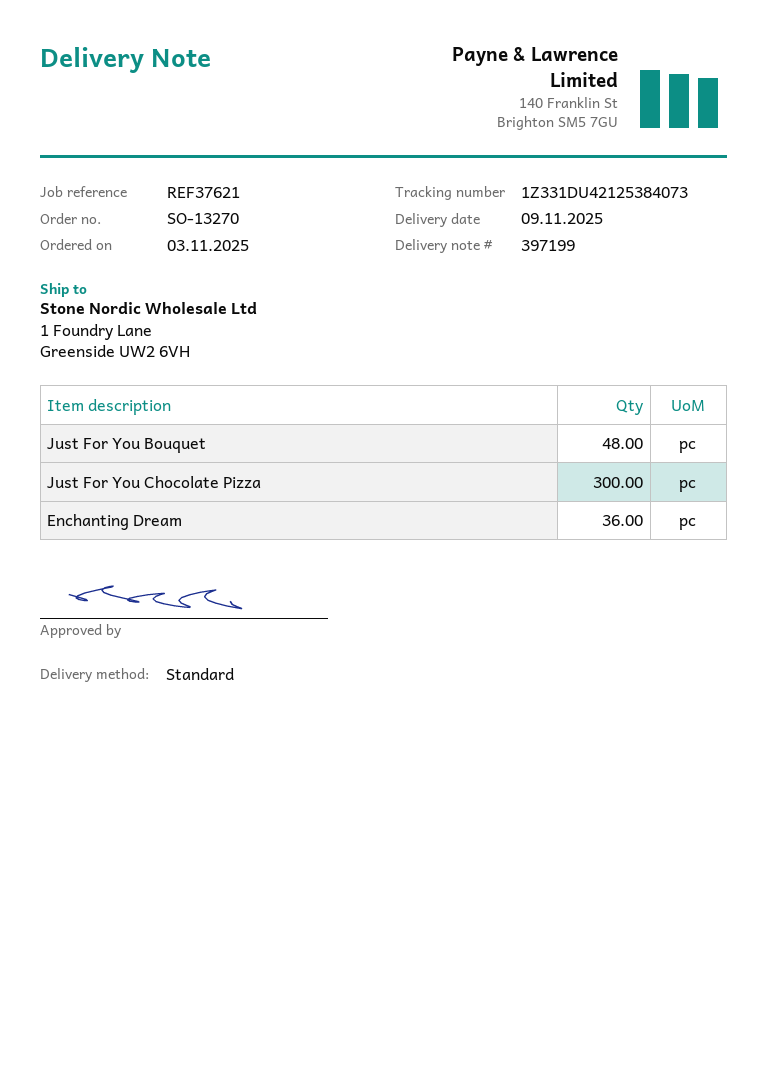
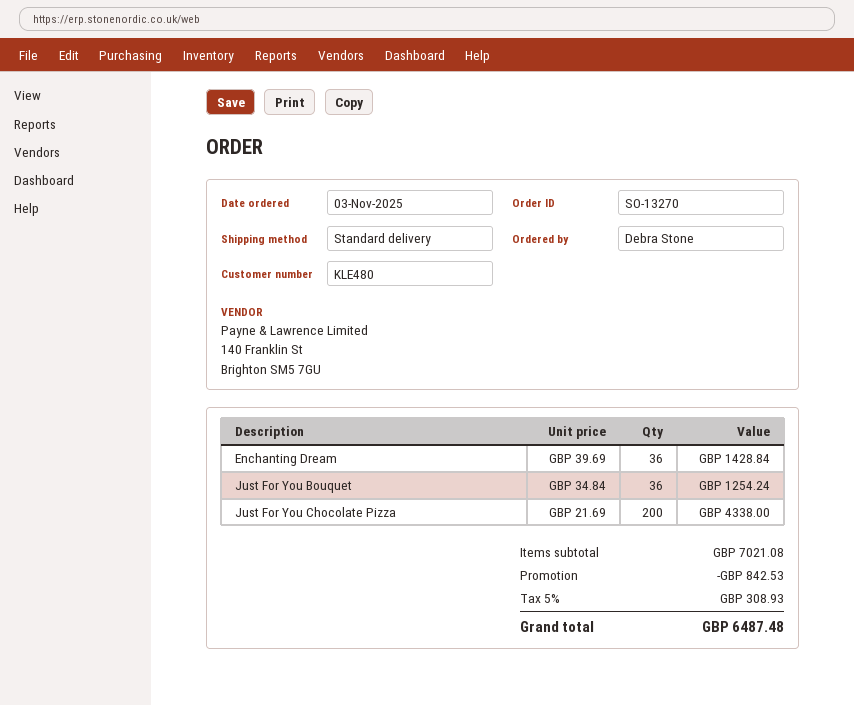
Just For You Bouquet: 48 -> 36
Just For You Chocolate Pizza: 300 -> 200

